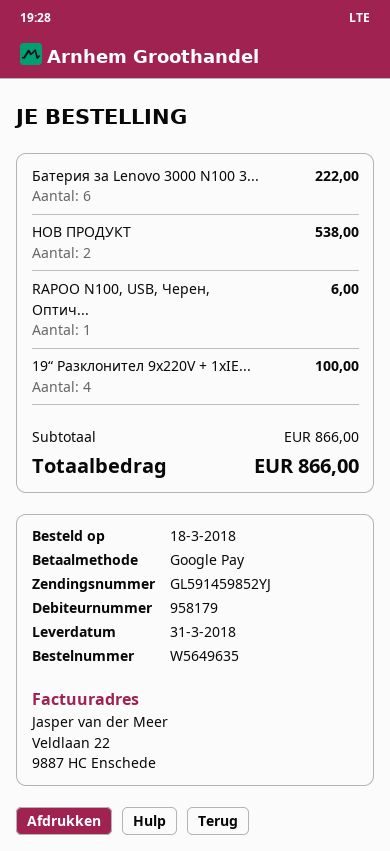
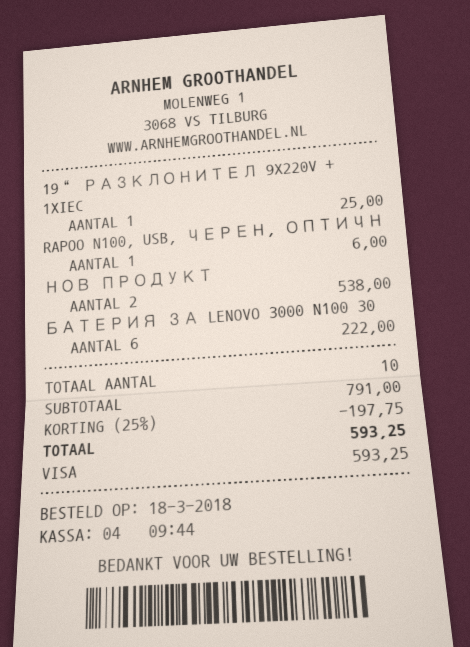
payment method: Google Pay -> Visa
19“ Разклонител 9x220V + 1xIE...: 4 for 100.00 -> 1 for 25.00
subtotal: 866.00 -> 791.00
discount: none -> 25% = 197.75
total: 866.00 -> 593.25

